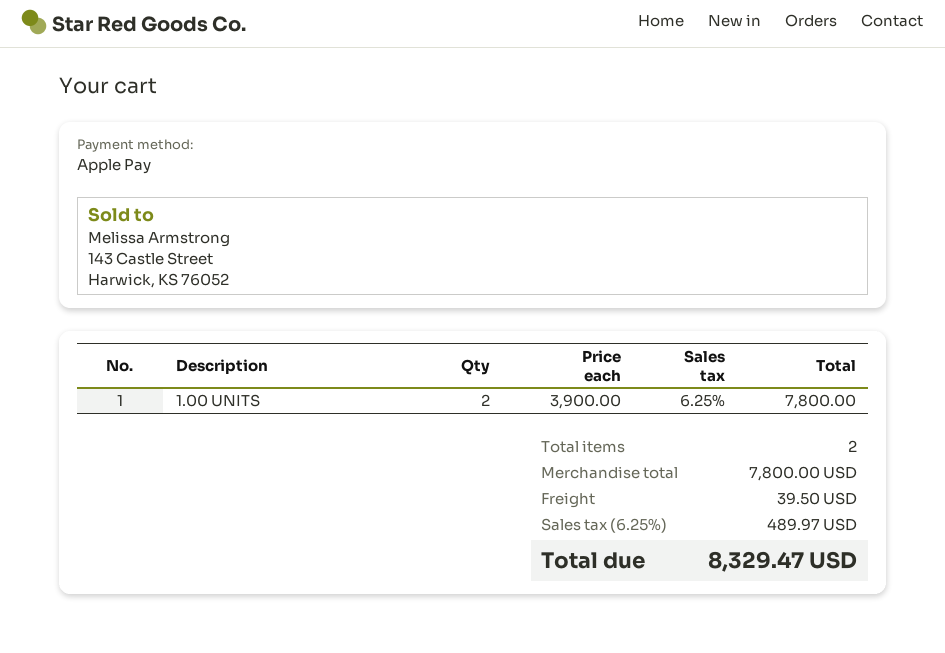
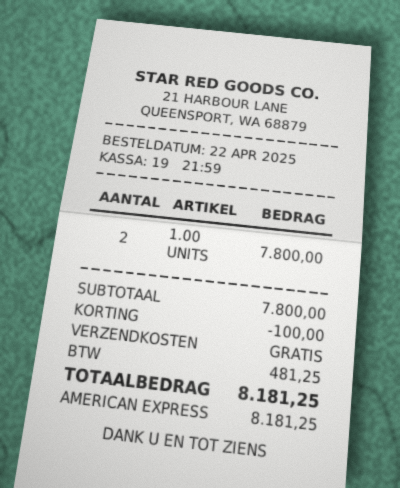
payment method: Apple Pay -> American Express
discount: none -> 100.00
shipping: 39.50 -> 0.00
tax: 489.97 -> 481.25
total: 8329.47 -> 8181.25

